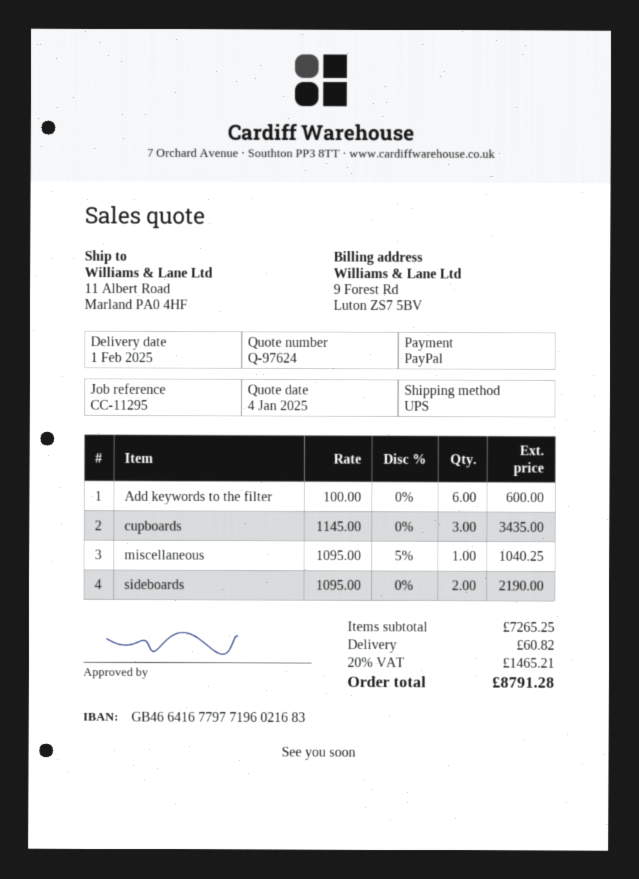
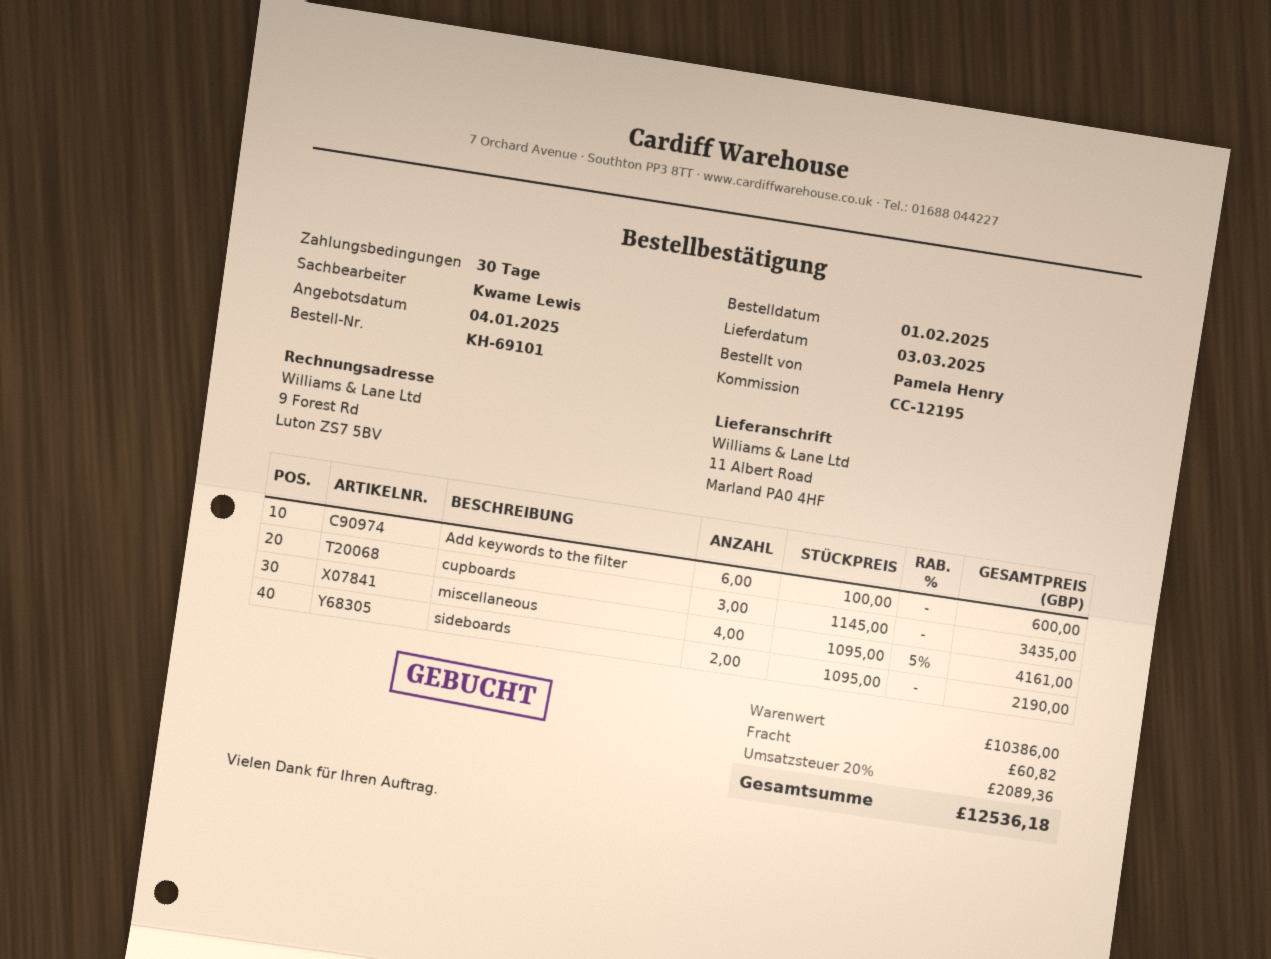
delivery date: 2025-02-01 -> 2025-03-03
reference: CC-11295 -> CC-12195
miscellaneous: 1 x 1095.00 - 5% = 1040.25 -> 4 x 1095.00 - 5% = 4161.00
subtotal: 7265.25 -> 10386.00
tax: 20% = 1465.21 -> 20% = 2089.36
total: 8791.28 -> 12536.18

